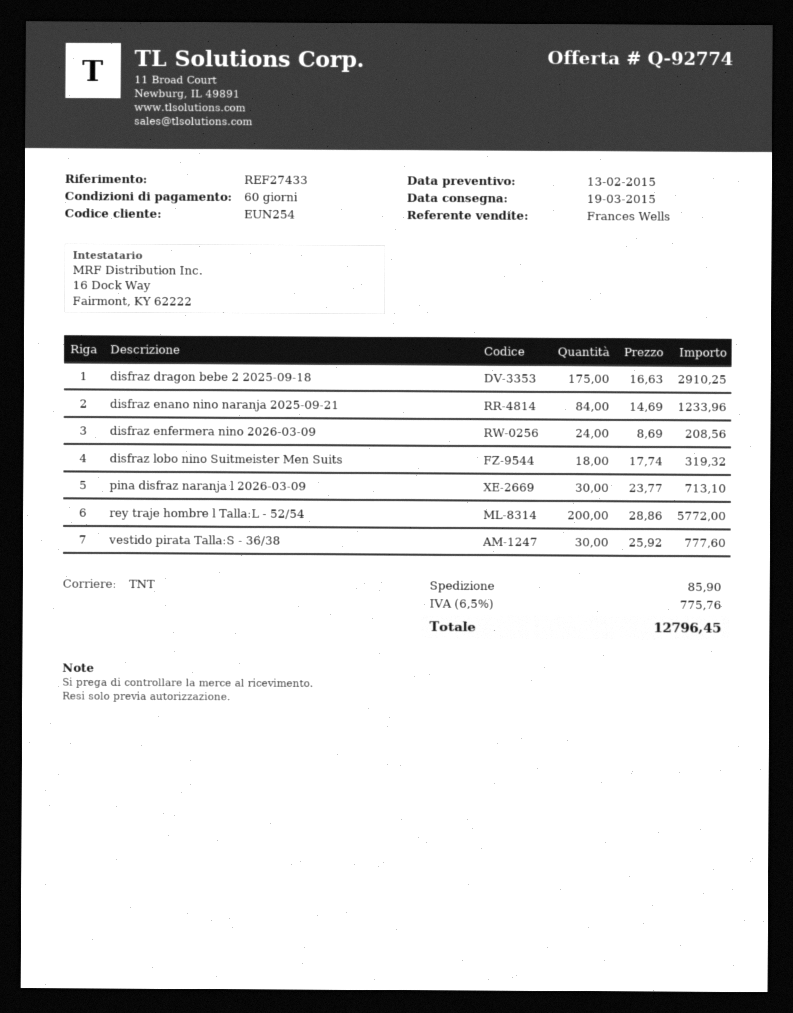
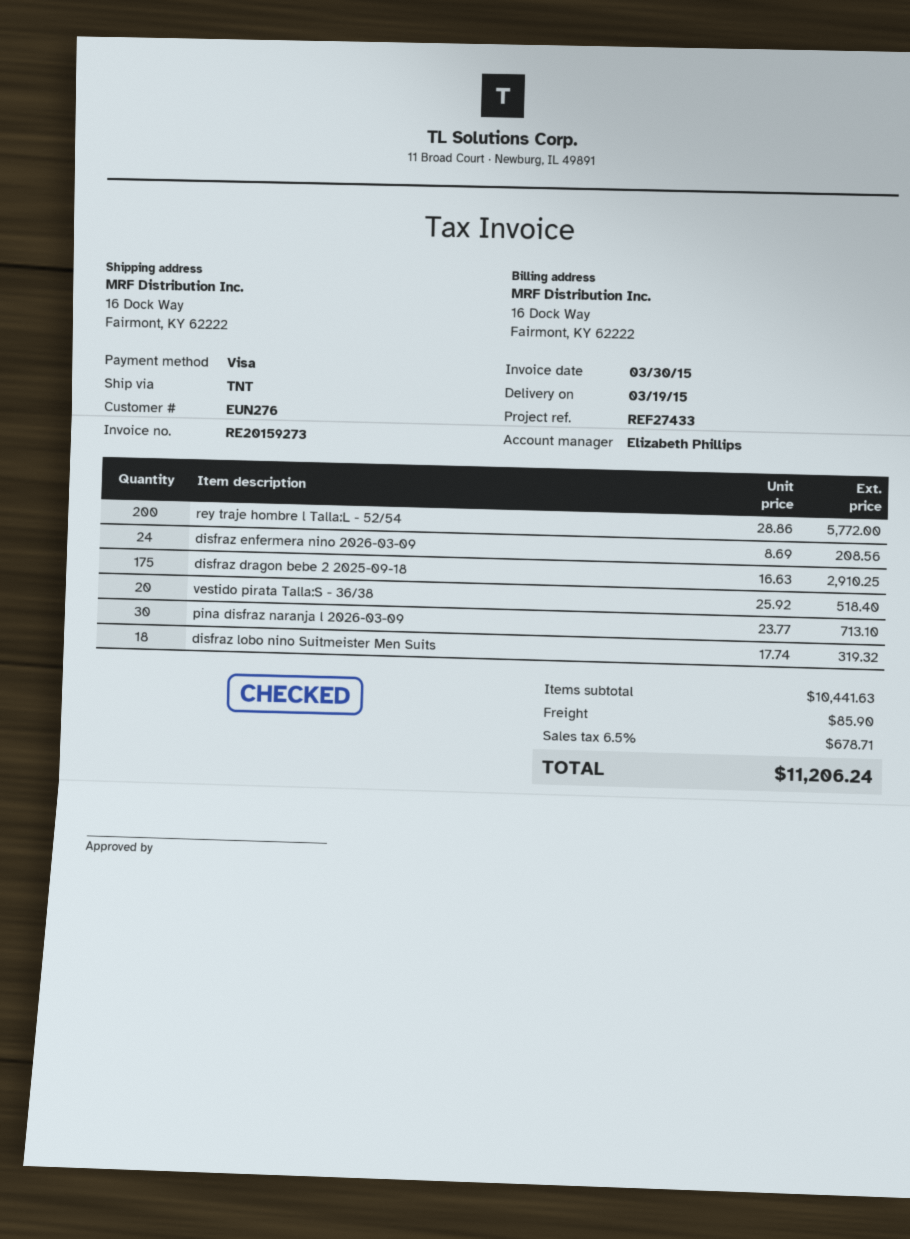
customer number: EUN254 -> EUN276
sales rep: Frances Wells -> Elizabeth Phillips
disfraz enano nino naranja 2025-09-21: 84 x 14.69 = 1233.96 -> none
vestido pirata Talla:S - 36/38: 30 x 25.92 = 777.60 -> 20 x 25.92 = 518.40
tax: 6.5% = 775.76 -> 6.5% = 678.71
total: 12796.45 -> 11206.24

